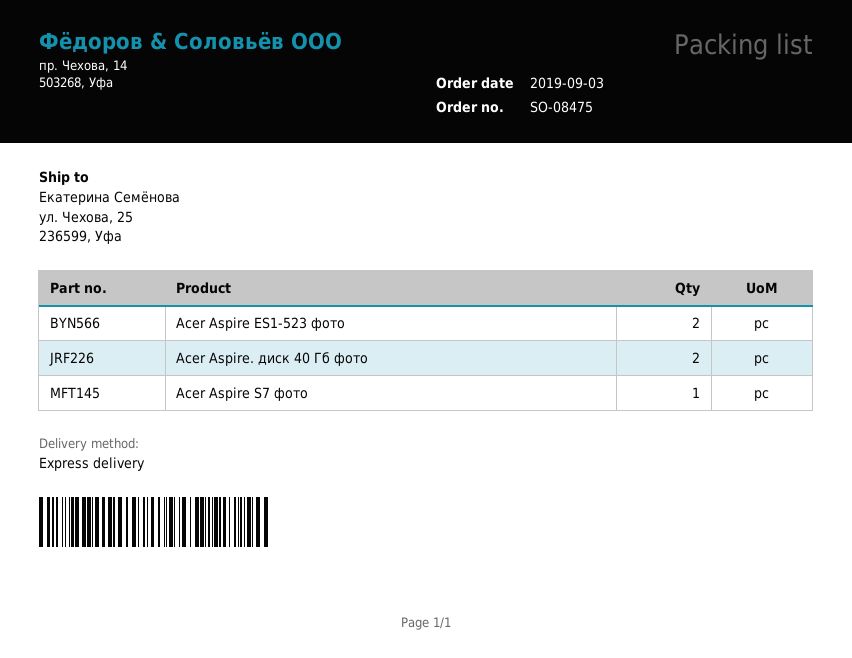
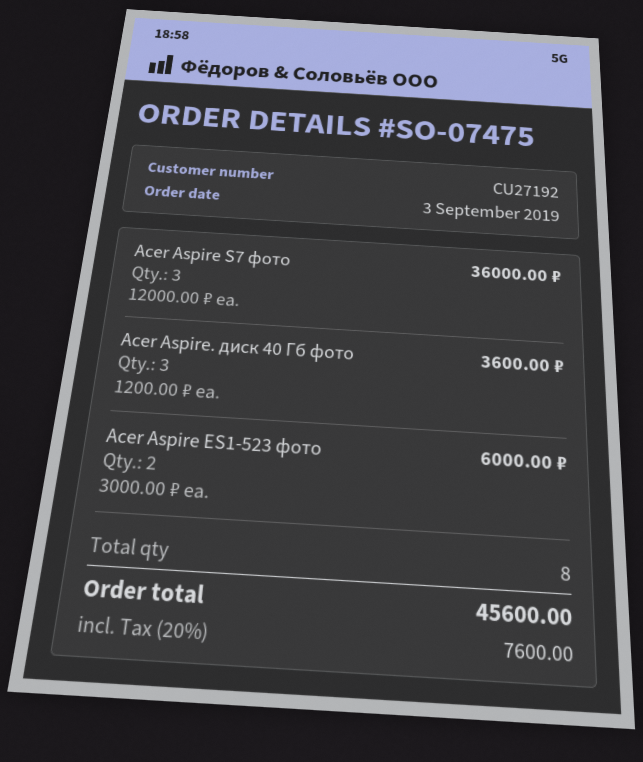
order number: SO-08475 -> SO-07475
Acer Aspire. диск 40 Гб фото: 2 -> 3
Acer Aspire S7 фото: 1 -> 3

